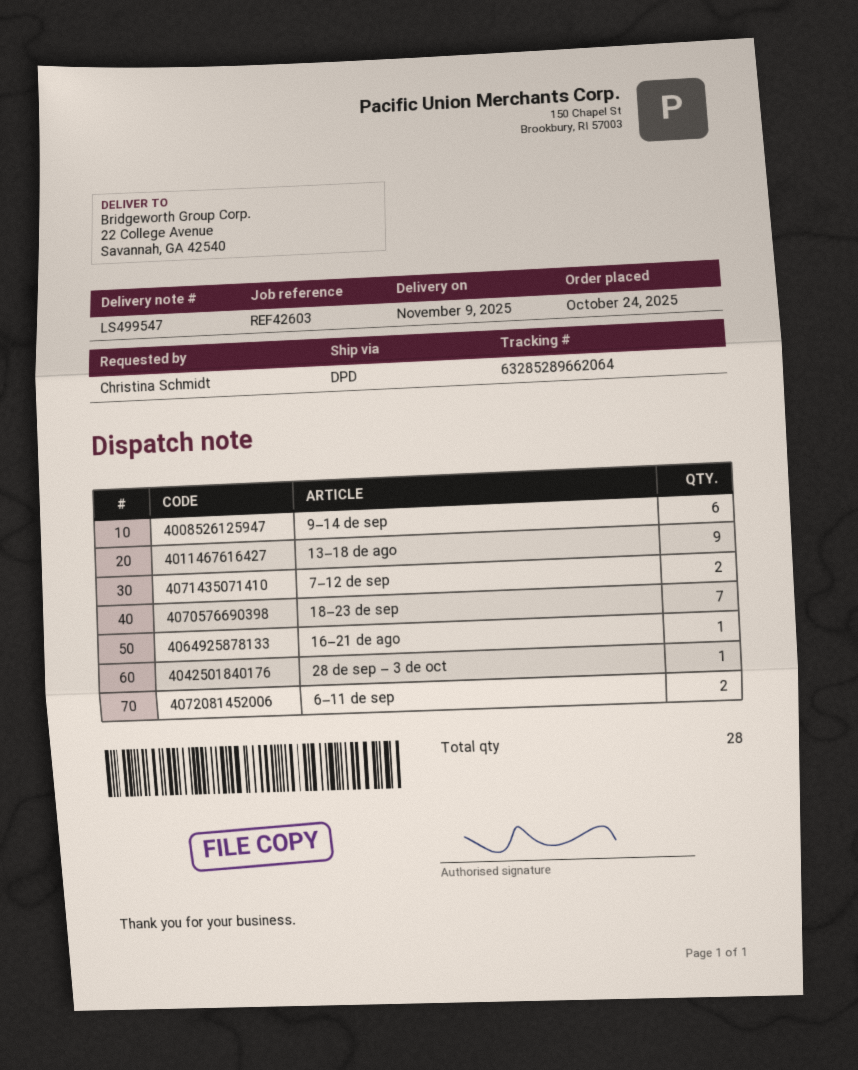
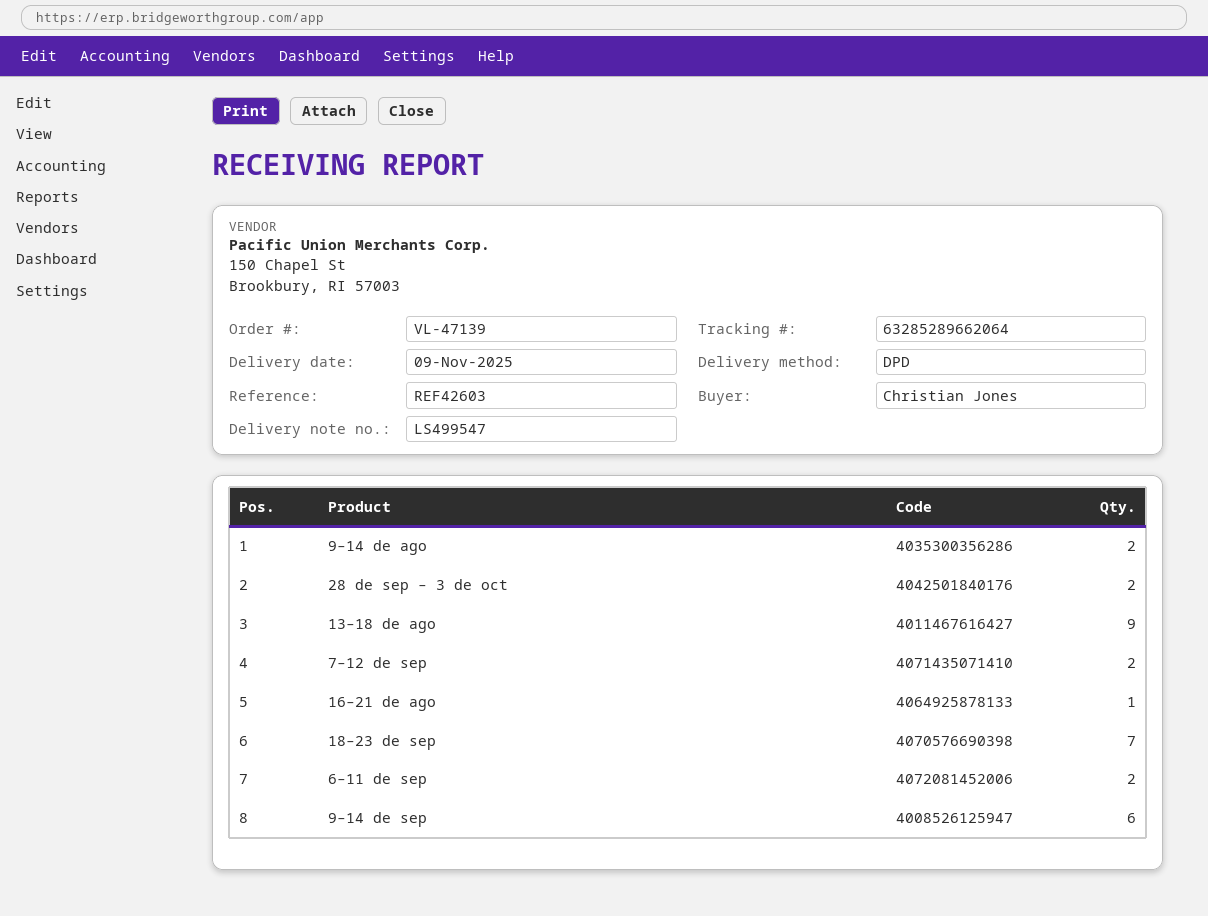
ordered by: Christina Schmidt -> Christian Jones
28 de sep – 3 de oct: 1 -> 2
9–14 de ago: none -> 2

